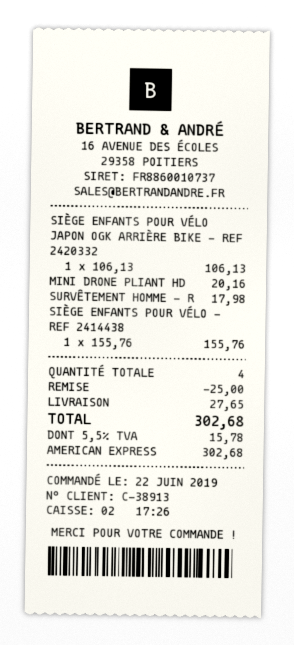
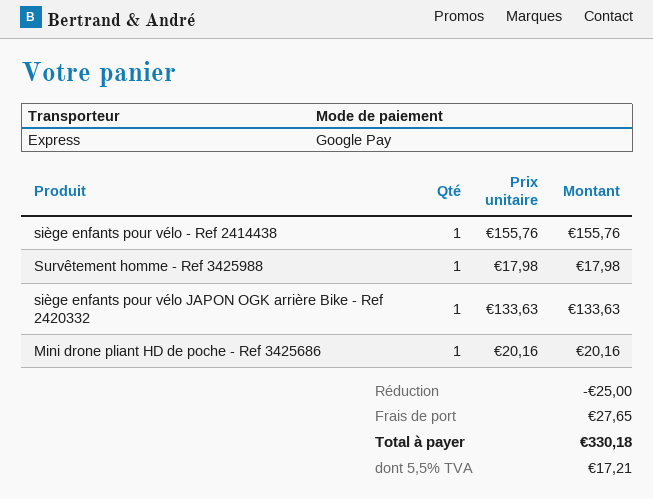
payment method: American Express -> Google Pay
SIÈGE ENFANTS POUR VÉLO JAPON OGK ARRIÈRE BIKE - REF 2420332: 1 x 106.13 = 106.13 -> 1 x 133.63 = 133.63
tax: 5.5% = 15.78 -> 5.5% = 17.21
total: 302.68 -> 330.18

